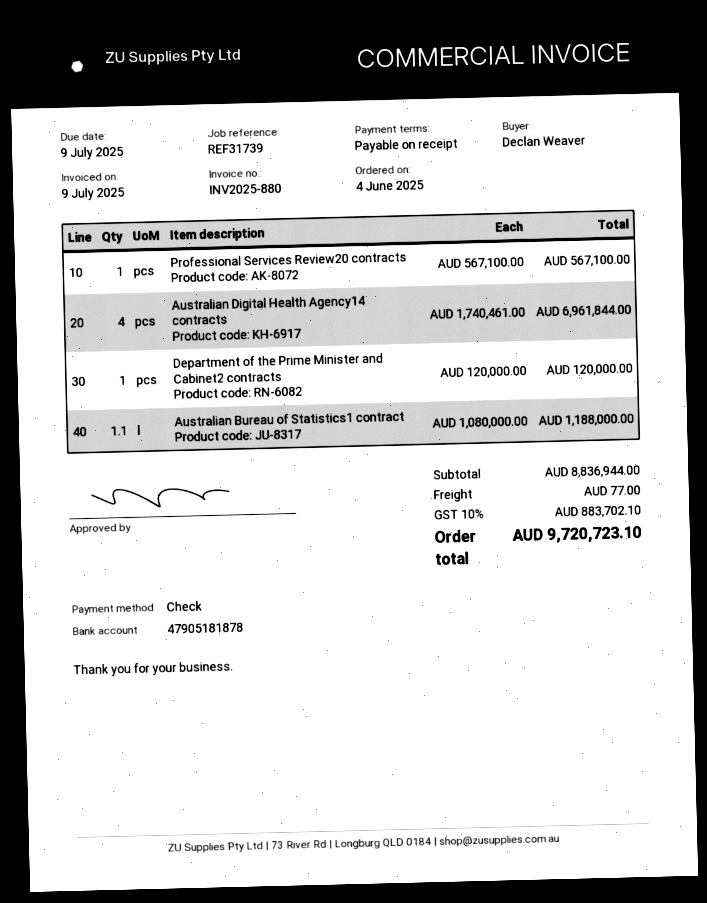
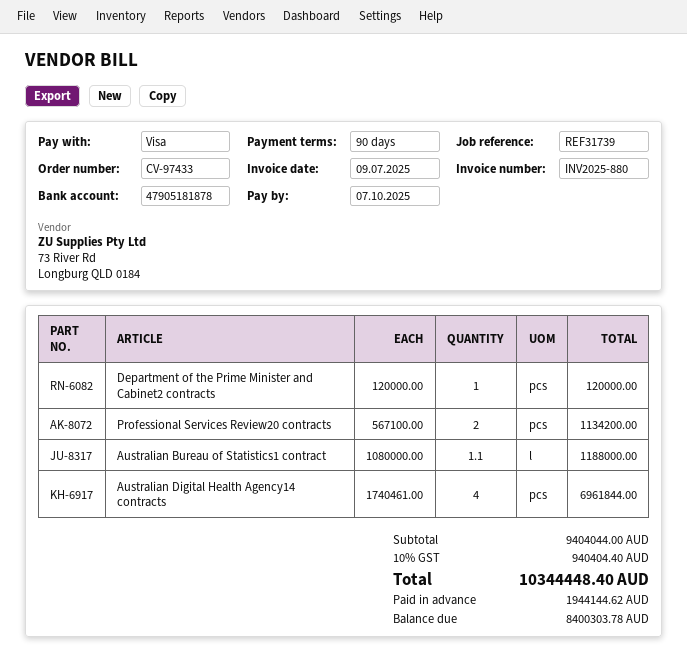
payment terms: on receipt -> 90 days
due date: 2025-07-09 -> 2025-10-07
payment method: cheque -> Visa
Professional Services Review20 contracts: 1 x 567100.00 = 567100.00 -> 2 x 567100.00 = 1134200.00
subtotal: 8836944.00 -> 9404044.00
shipping: 77.00 -> none
tax: 10% = 883702.10 -> 10% = 940404.40
total: 9720723.10 -> 10344448.40

